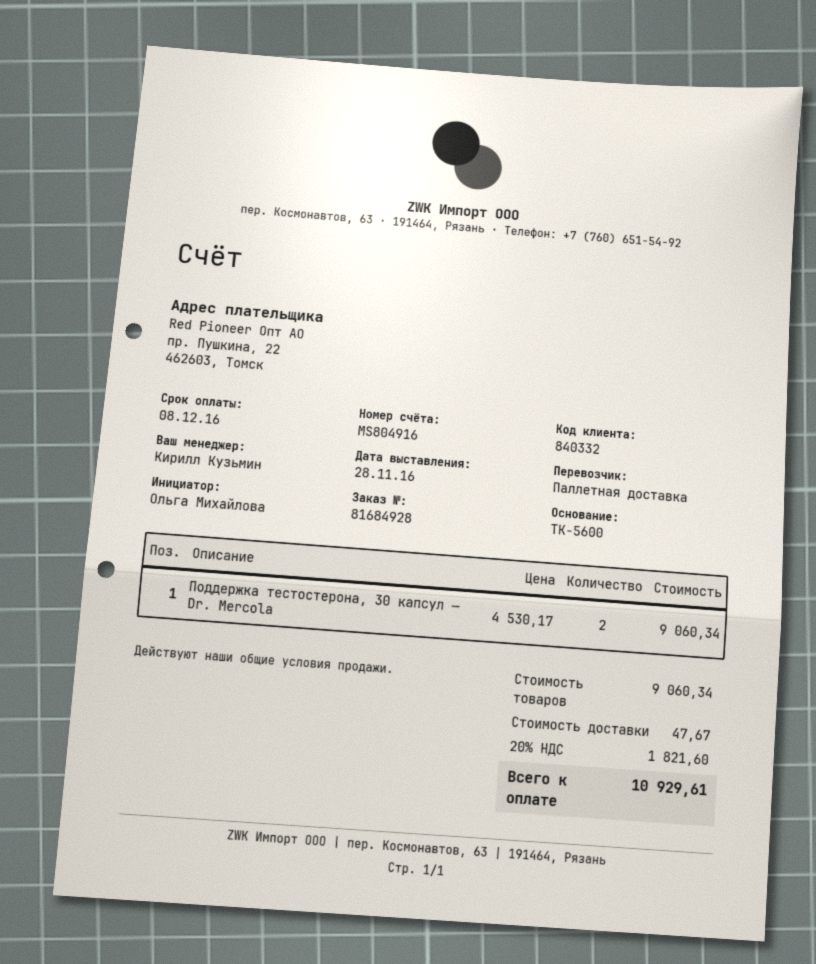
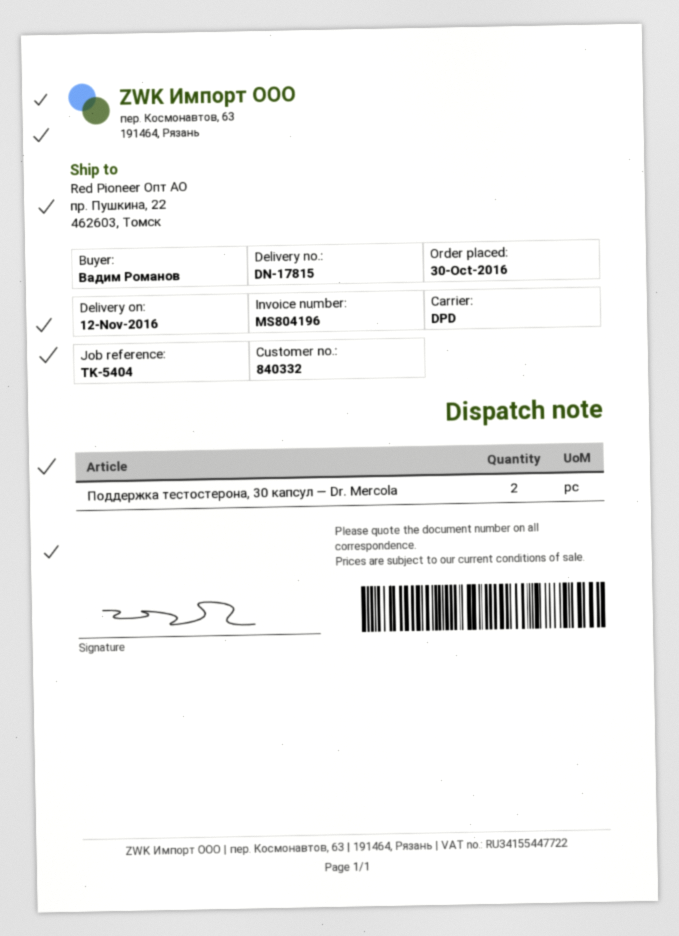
invoice number: MS804916 -> MS804196
reference: TK-5600 -> TK-5404
ordered by: Ольга Михайлова -> Вадим Романов
shipping method: pallet freight -> DPD

